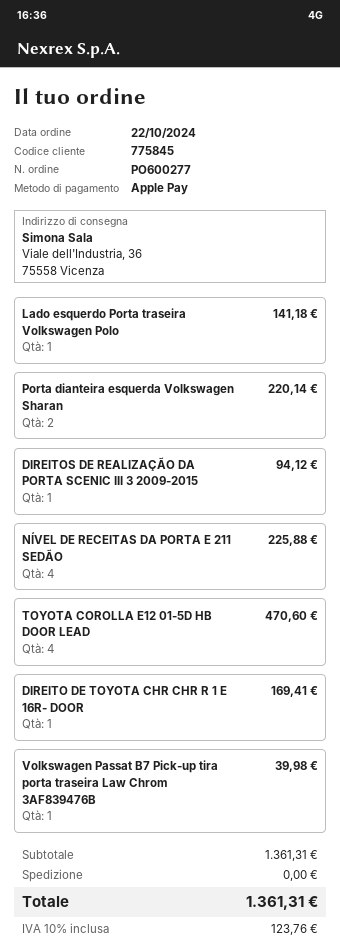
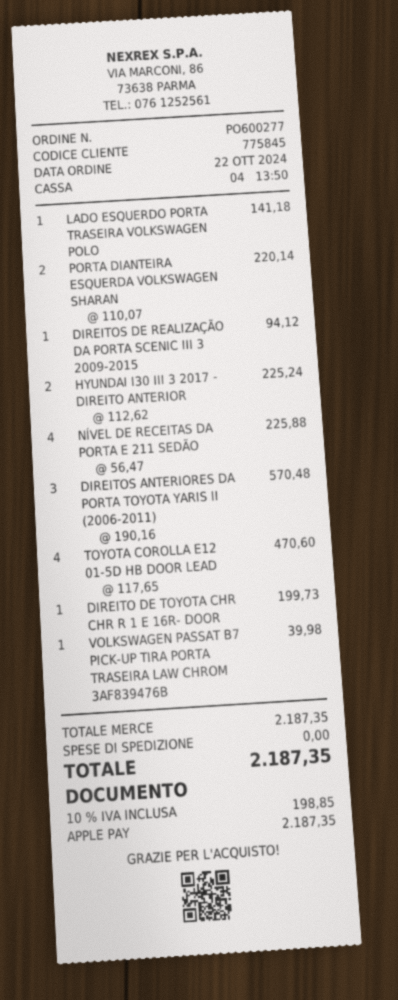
DIREITO DE TOYOTA CHR CHR R 1 E 16R- DOOR: 1 for 169.41 -> 1 for 199.73
HYUNDAI I30 III 3 2017 - DIREITO ANTERIOR: none -> 2 for 225.24
DIREITOS ANTERIORES DA PORTA TOYOTA YARIS II (2006-2011): none -> 3 for 570.48
subtotal: 1361.31 -> 2187.35
tax: 10% = 123.76 -> 10% = 198.85
total: 1361.31 -> 2187.35

